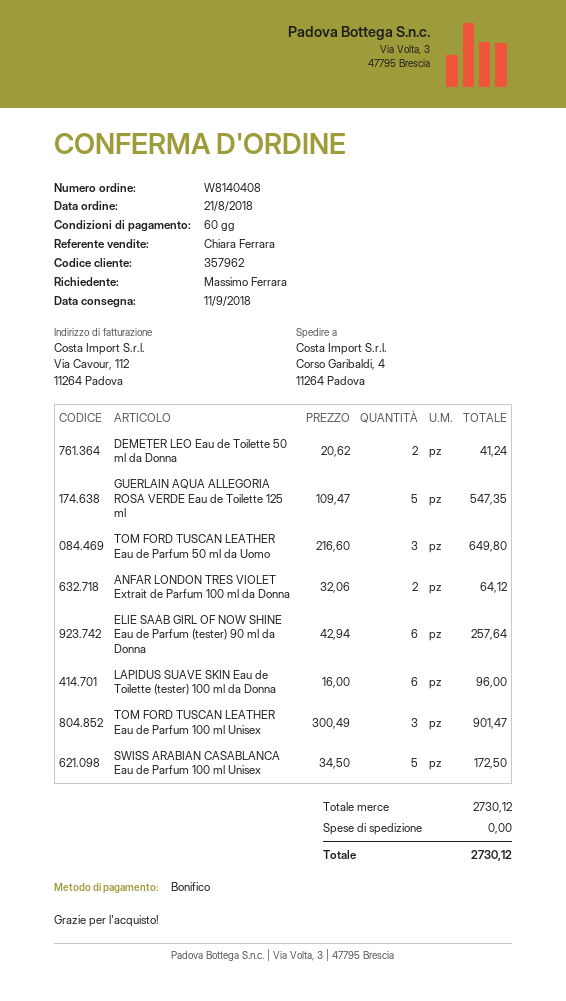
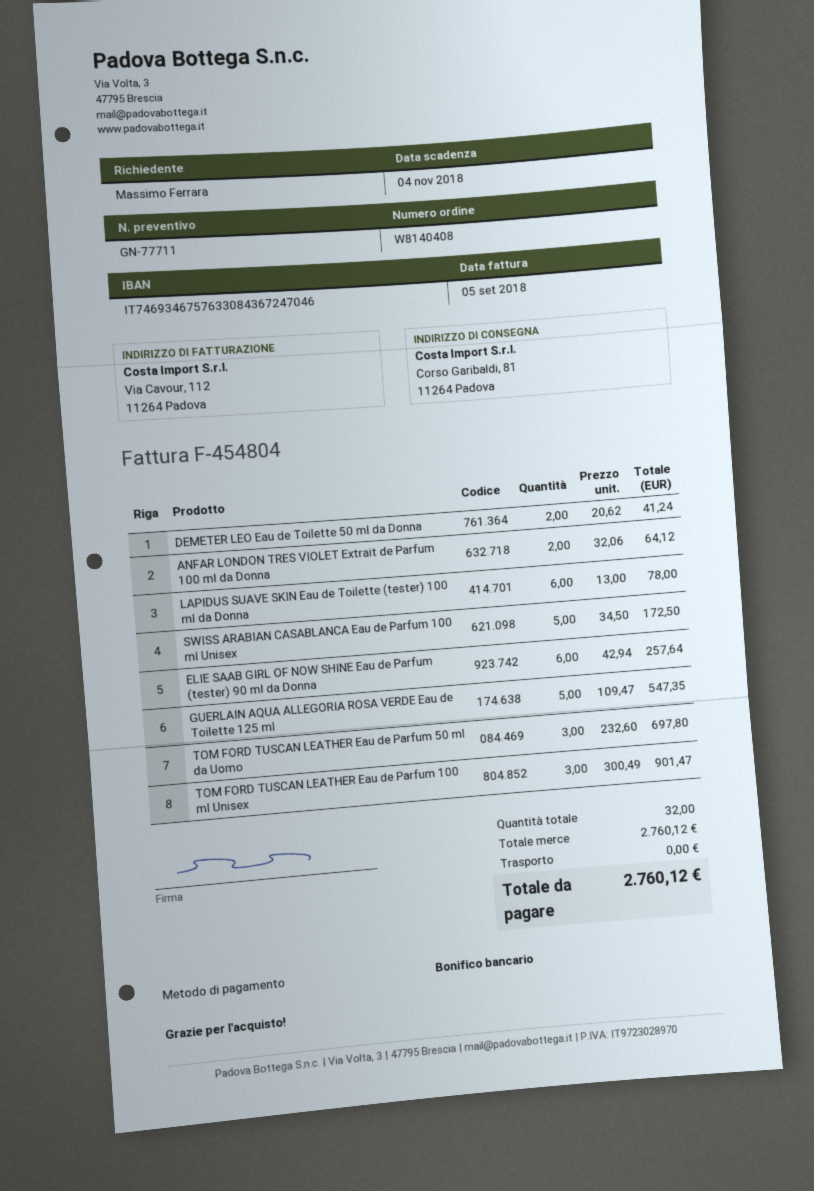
ship to: Corso Garibaldi, 4, 11264 Padova -> Corso Garibaldi, 81, 11264 Padova
TOM FORD TUSCAN LEATHER Eau de Parfum 50 ml da Uomo: 3 x 216.60 = 649.80 -> 3 x 232.60 = 697.80
LAPIDUS SUAVE SKIN Eau de Toilette (tester) 100 ml da Donna: 6 x 16.00 = 96.00 -> 6 x 13.00 = 78.00
subtotal: 2730.12 -> 2760.12
total: 2730.12 -> 2760.12

